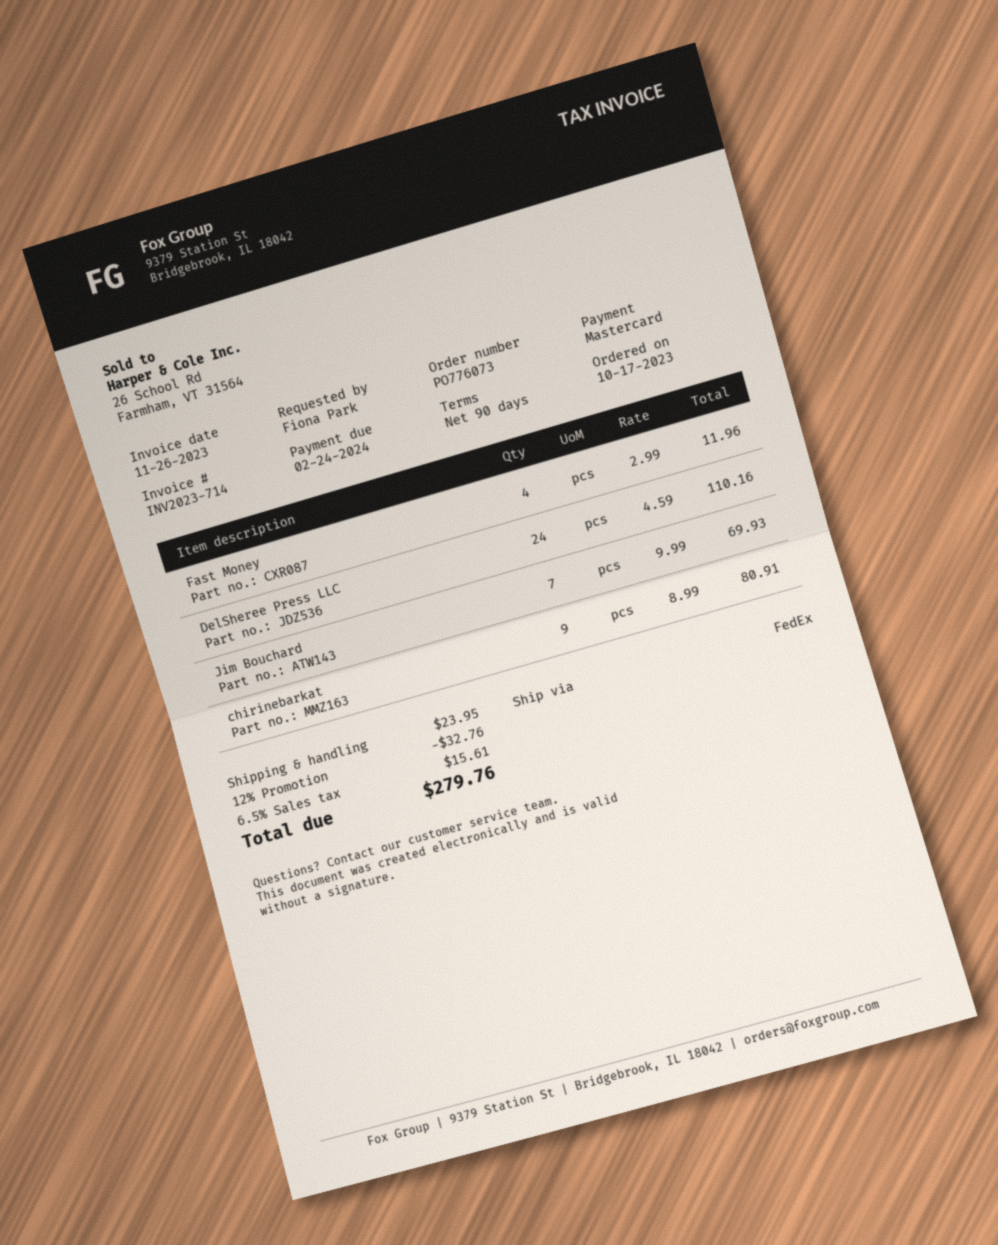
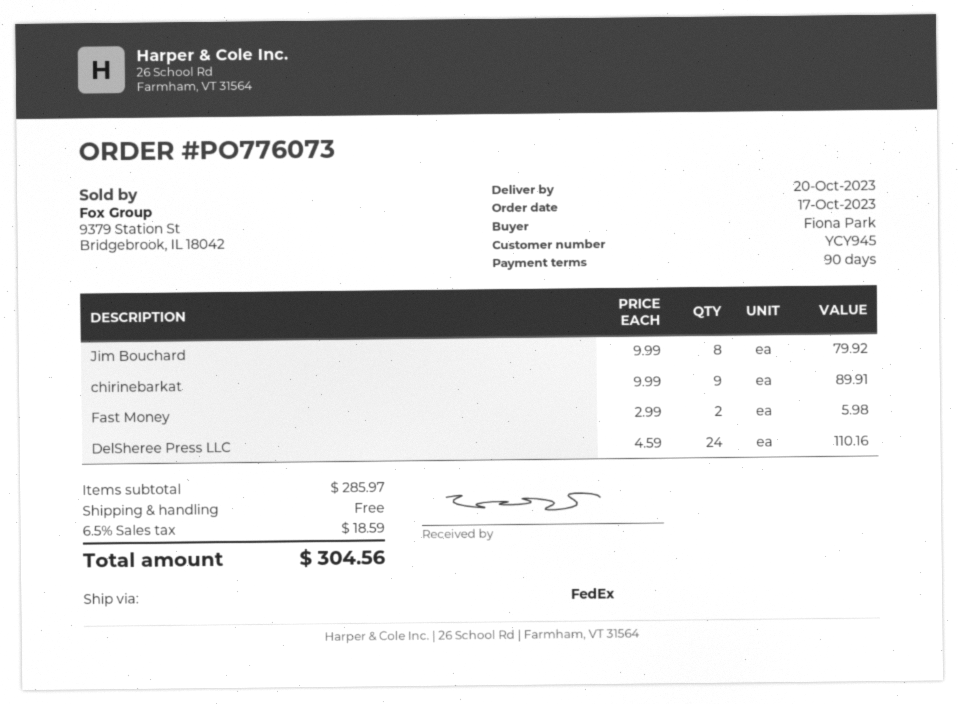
Fast Money: 4 x 2.99 = 11.96 -> 2 x 2.99 = 5.98
Jim Bouchard: 7 x 9.99 = 69.93 -> 8 x 9.99 = 79.92
chirinebarkat: 9 x 8.99 = 80.91 -> 9 x 9.99 = 89.91
discount: 12% = 32.76 -> none
shipping: 23.95 -> 0.00
tax: 6.5% = 15.61 -> 6.5% = 18.59
total: 279.76 -> 304.56

